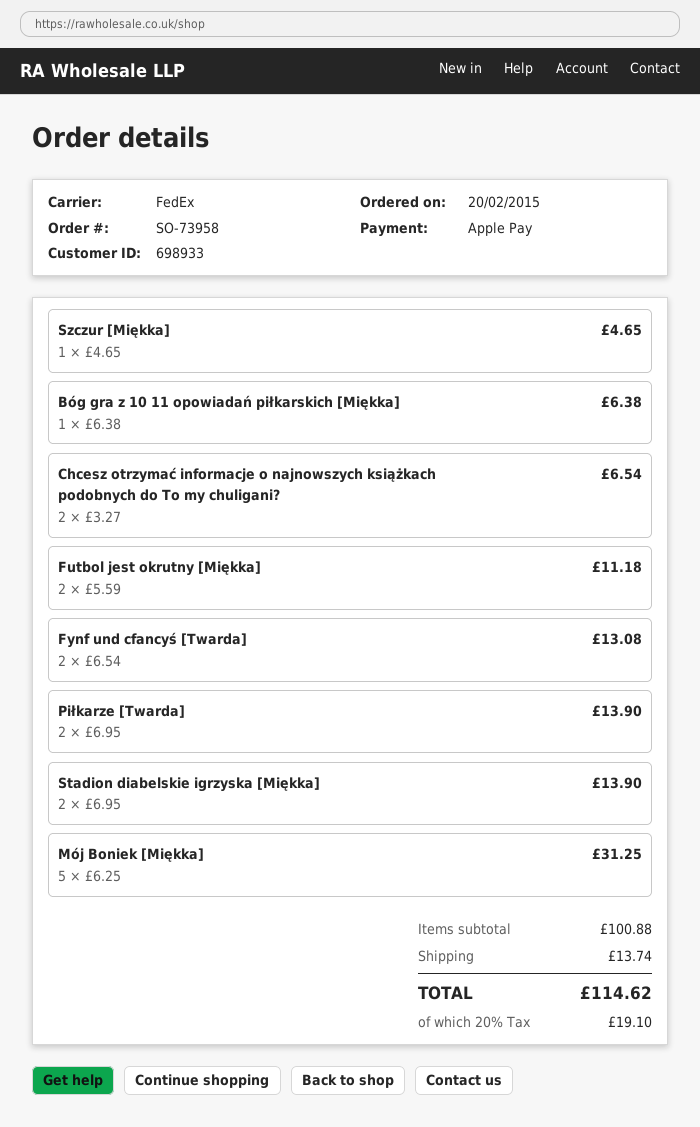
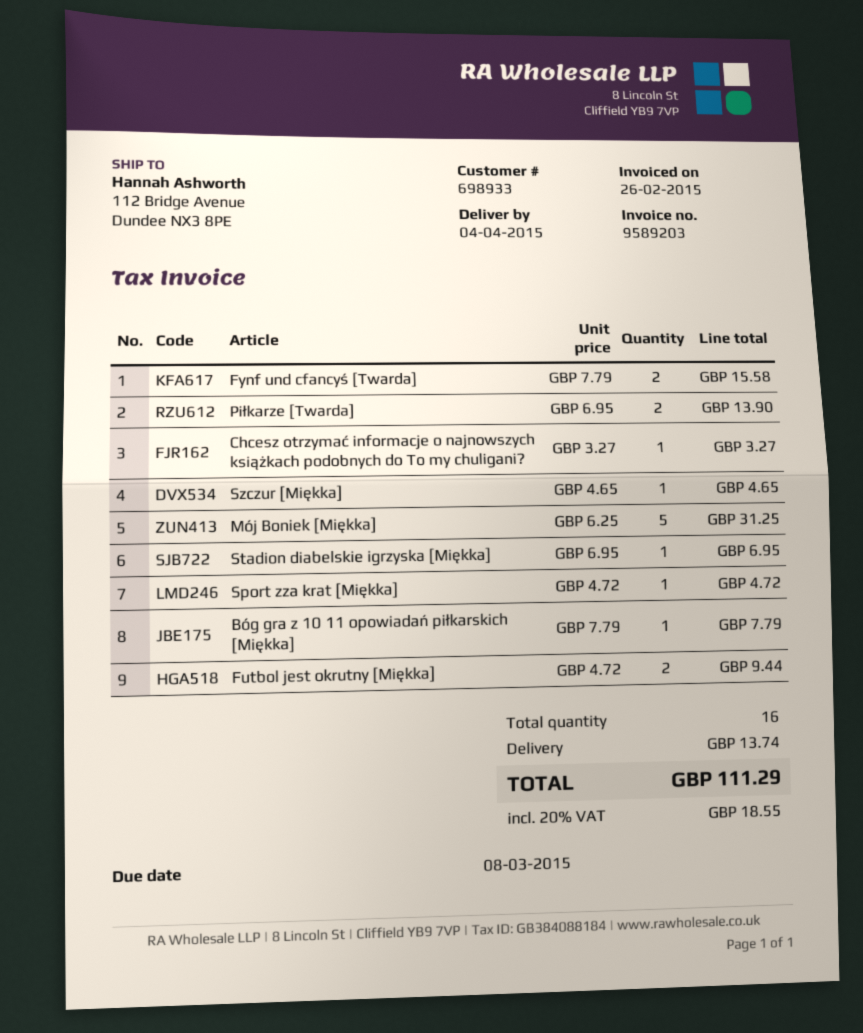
Bóg gra z 10 11 opowiadań piłkarskich [Miękka]: 1 x 6.38 = 6.38 -> 1 x 7.79 = 7.79
Chcesz otrzymać informacje o najnowszych książkach podobnych do To my chuligani?: 2 x 3.27 = 6.54 -> 1 x 3.27 = 3.27
Futbol jest okrutny [Miękka]: 2 x 5.59 = 11.18 -> 2 x 4.72 = 9.44
Fynf und cfancyś [Twarda]: 2 x 6.54 = 13.08 -> 2 x 7.79 = 15.58
Stadion diabelskie igrzyska [Miękka]: 2 x 6.95 = 13.90 -> 1 x 6.95 = 6.95
Sport zza krat [Miękka]: none -> 1 x 4.72 = 4.72
tax: 20% = 19.10 -> 20% = 18.55
total: 114.62 -> 111.29

